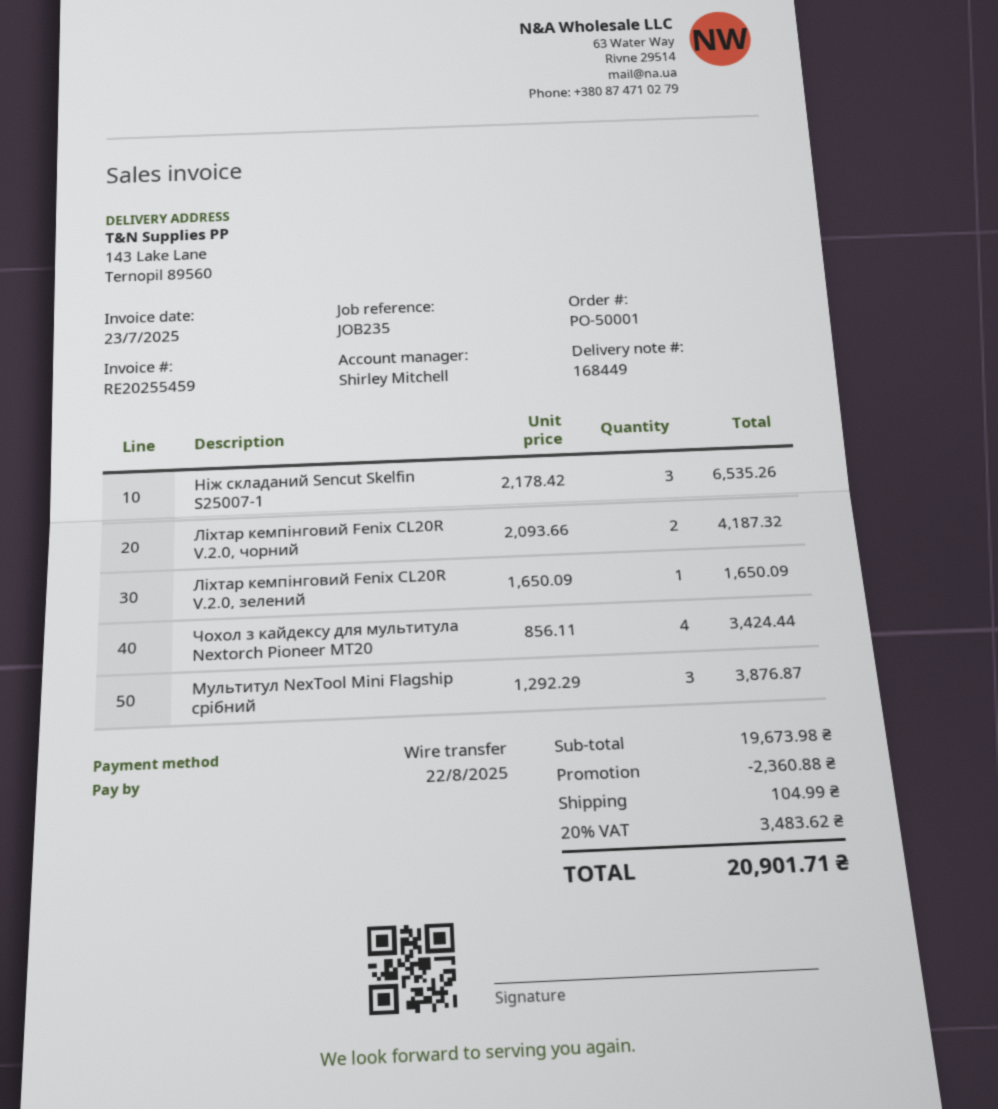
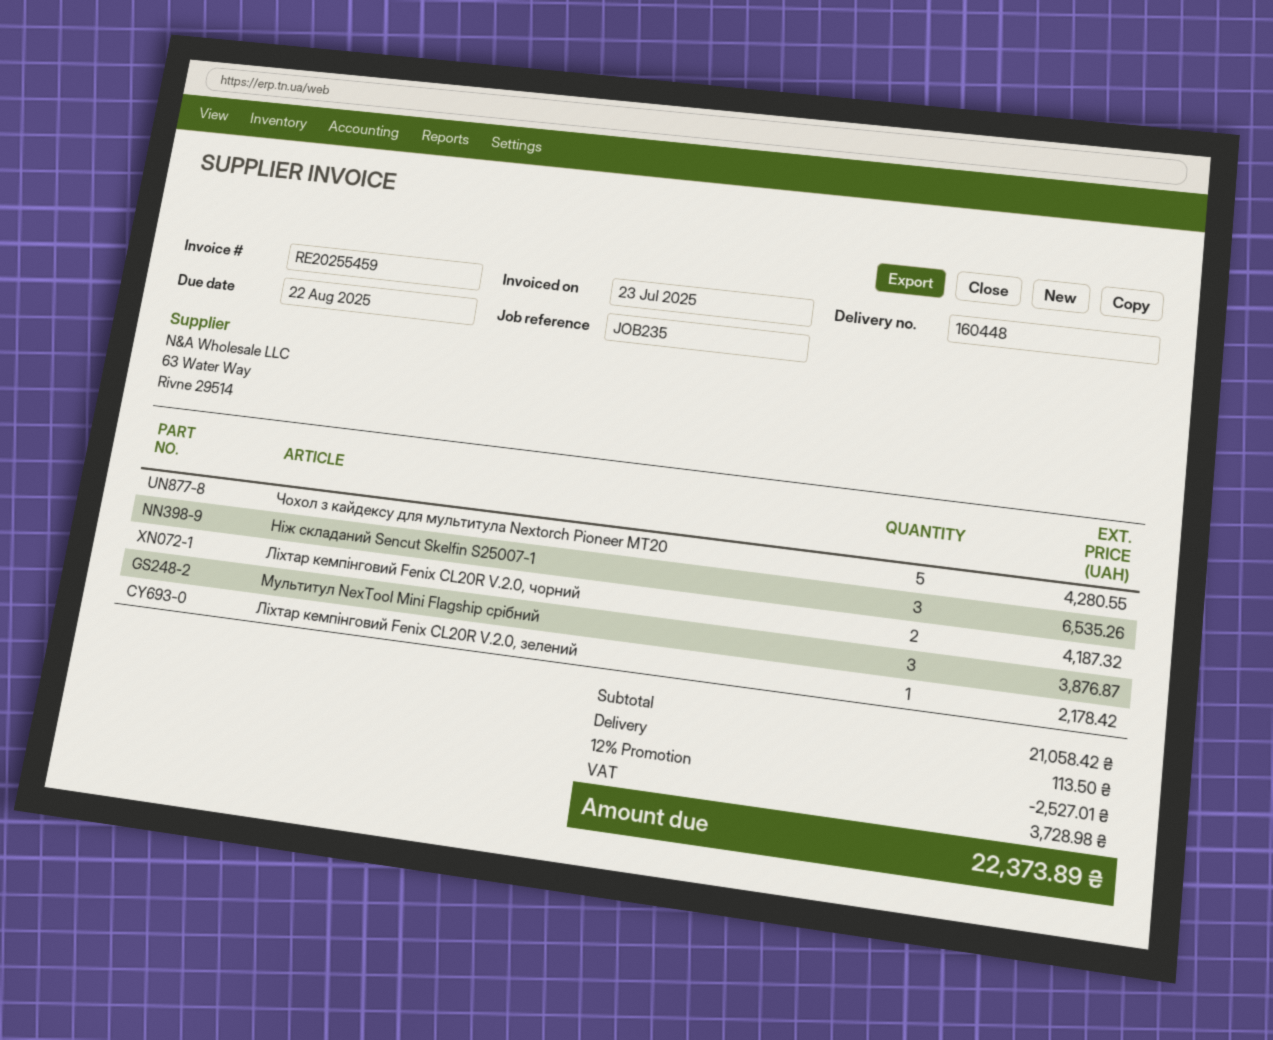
delivery note number: 168449 -> 160448
Ліхтар кемпінговий Fenix CL20R V.2.0, зелений: 1 for 1650.09 -> 1 for 2178.42
Чохол з кайдексу для мультитула Nextorch Pioneer MT20: 4 for 3424.44 -> 5 for 4280.55
subtotal: 19673.98 -> 21058.42
discount: 2360.88 -> 2527.01
shipping: 104.99 -> 113.50
tax: 3483.62 -> 3728.98
total: 20901.71 -> 22373.89

